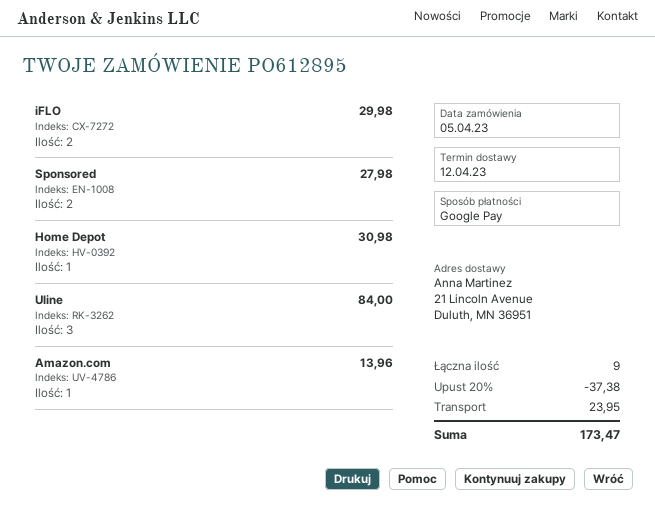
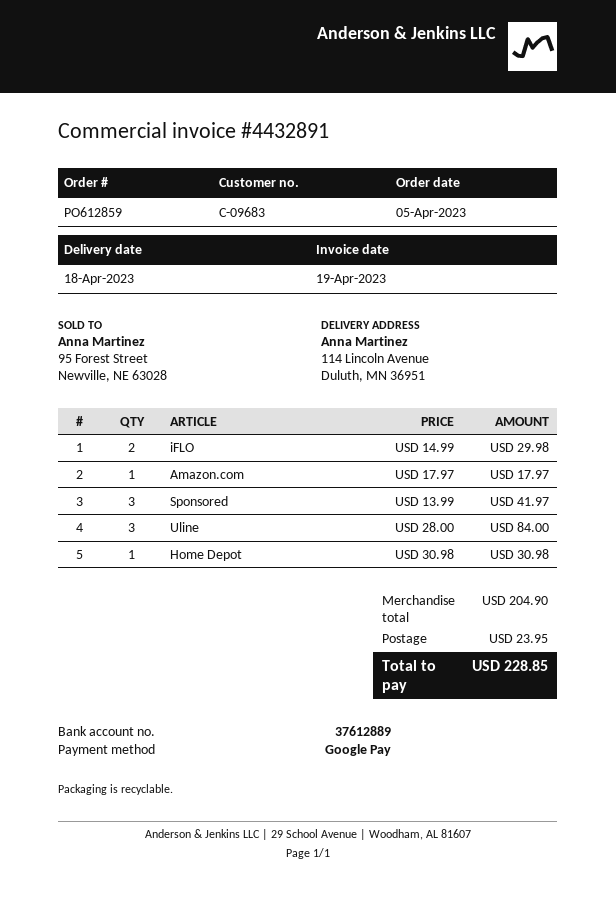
order number: PO612895 -> PO612859
delivery date: 2023-04-12 -> 2023-04-18
ship to: 21 Lincoln Avenue, Duluth, MN 36951 -> 114 Lincoln Avenue, Duluth, MN 36951
Sponsored: 2 for 27.98 -> 3 for 41.97
Amazon.com: 1 for 13.96 -> 1 for 17.97
discount: 20% = 37.38 -> none
total: 173.47 -> 228.85

